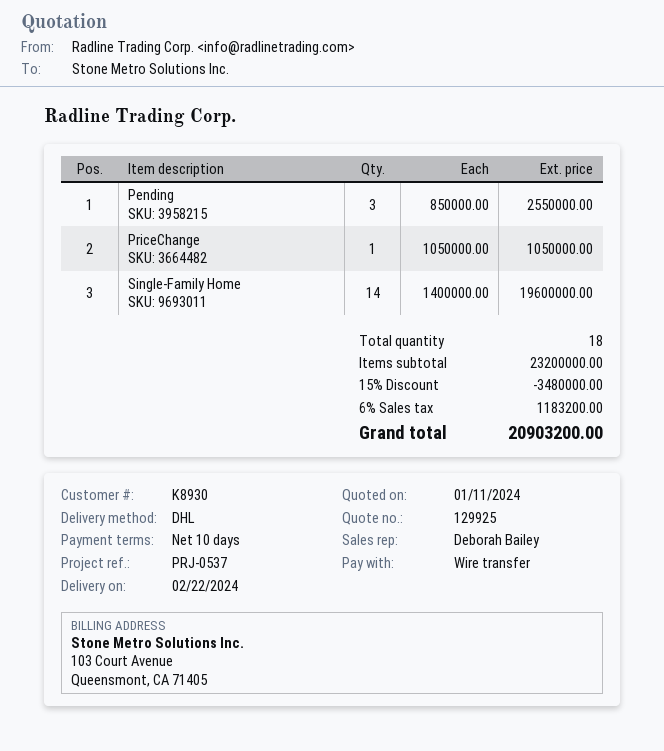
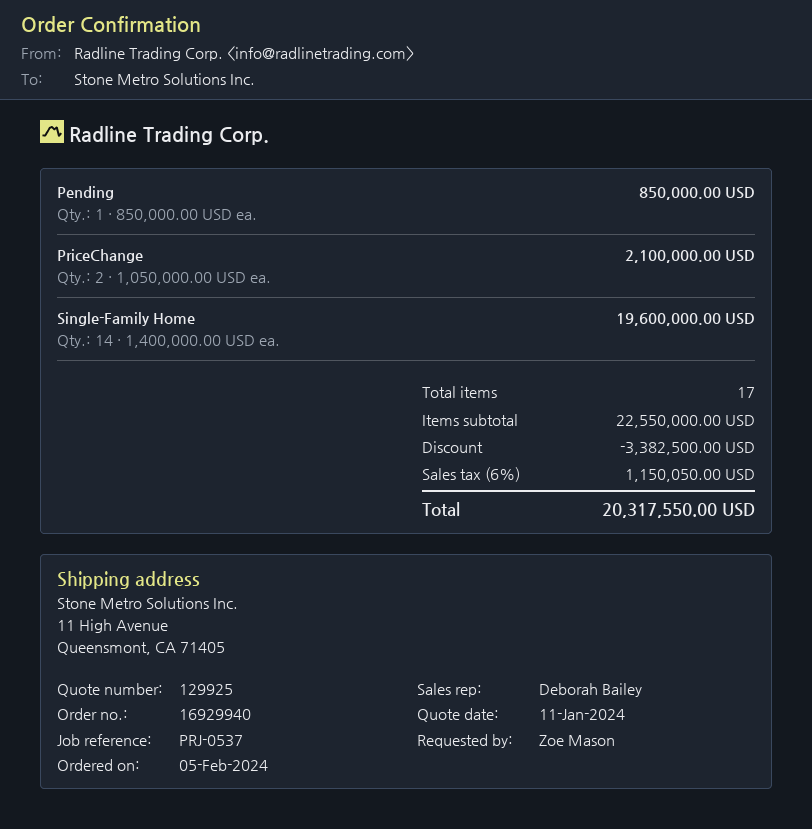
Pending: 3 x 850000.00 = 2550000.00 -> 1 x 850000.00 = 850000.00
PriceChange: 1 x 1050000.00 = 1050000.00 -> 2 x 1050000.00 = 2100000.00
total quantity: 18 -> 17
subtotal: 23200000.00 -> 22550000.00
discount: 3480000.00 -> 3382500.00
tax: 6% = 1183200.00 -> 6% = 1150050.00
total: 20903200.00 -> 20317550.00

